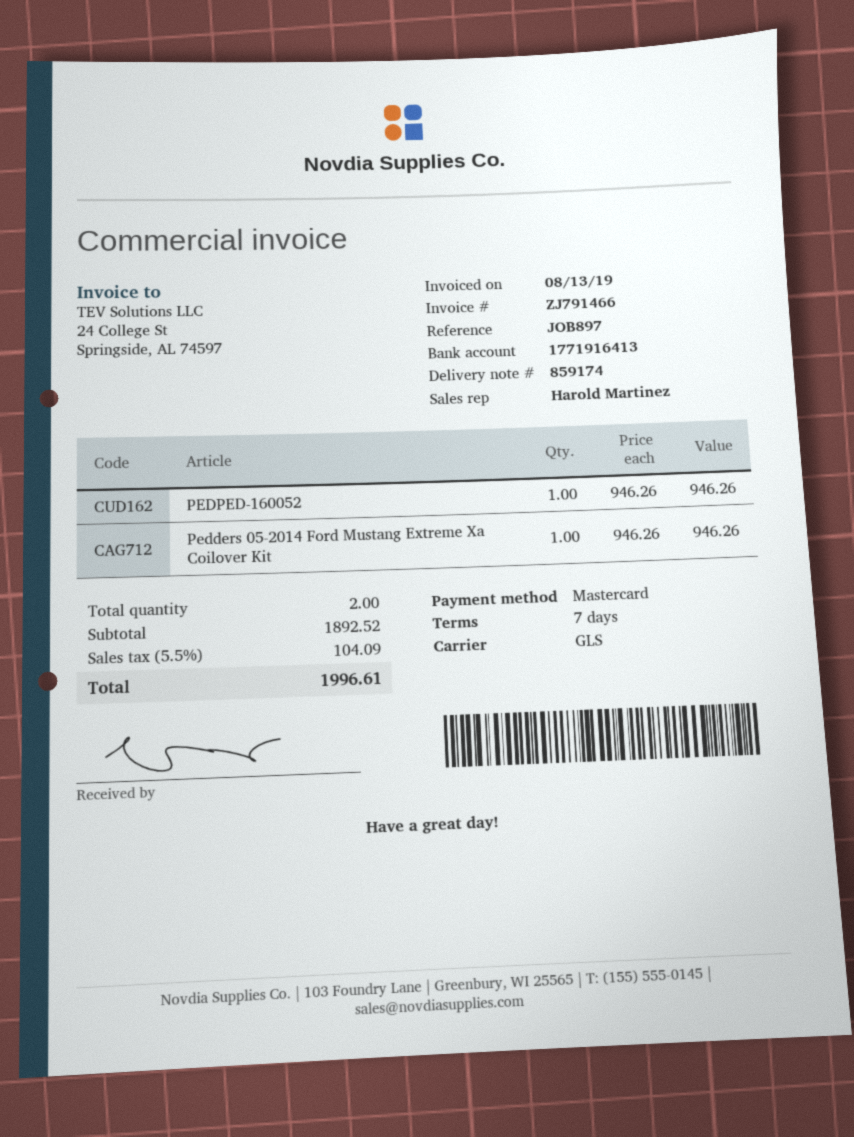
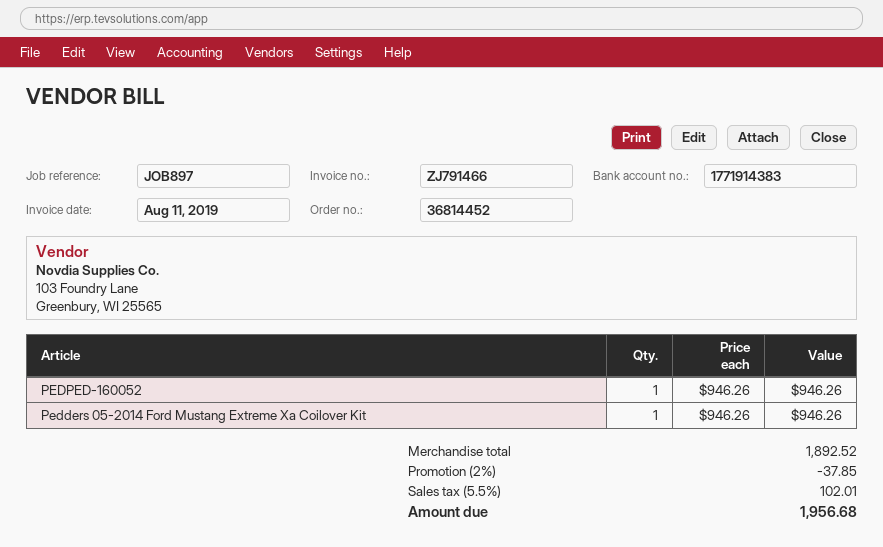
invoice date: 2019-08-13 -> 2019-08-11
bank account: 1771916413 -> 1771914383
discount: none -> 2% = 37.85
tax: 5.5% = 104.09 -> 5.5% = 102.01
total: 1996.61 -> 1956.68

